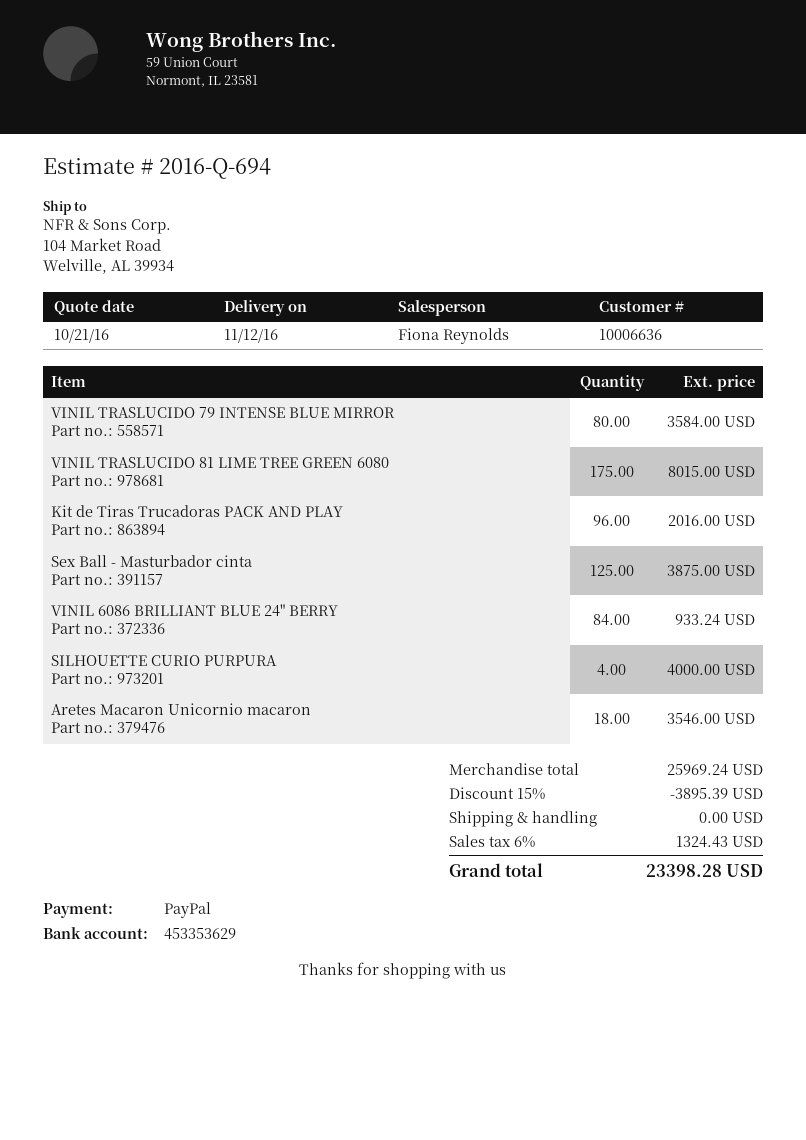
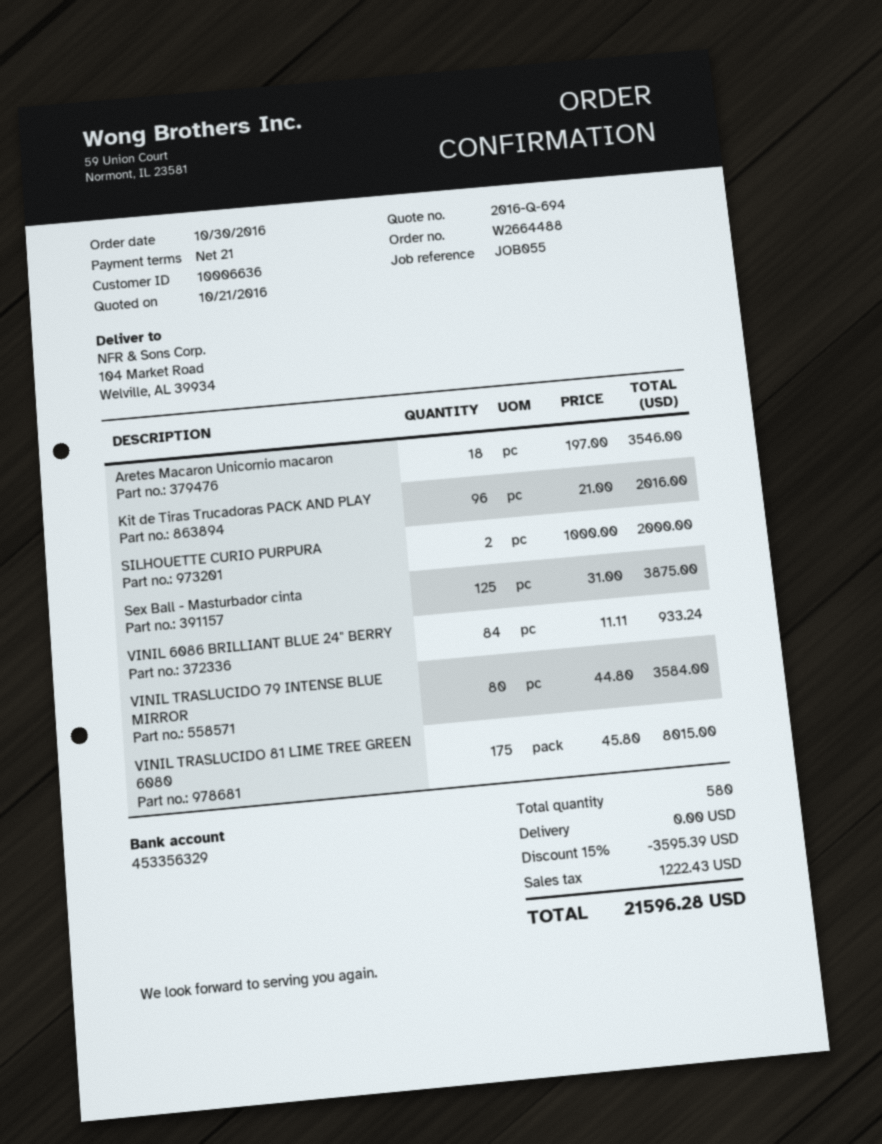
bank account: 453353629 -> 453356329
SILHOUETTE CURIO PURPURA: 4 for 4000.00 -> 2 for 2000.00
discount: 15% = 3895.39 -> 15% = 3595.39
tax: 1324.43 -> 1222.43
total: 23398.28 -> 21596.28

